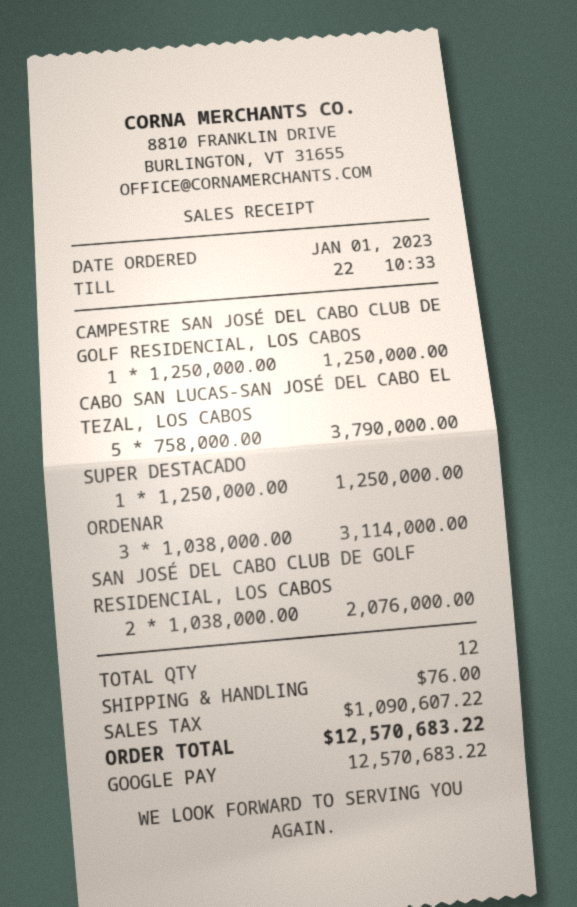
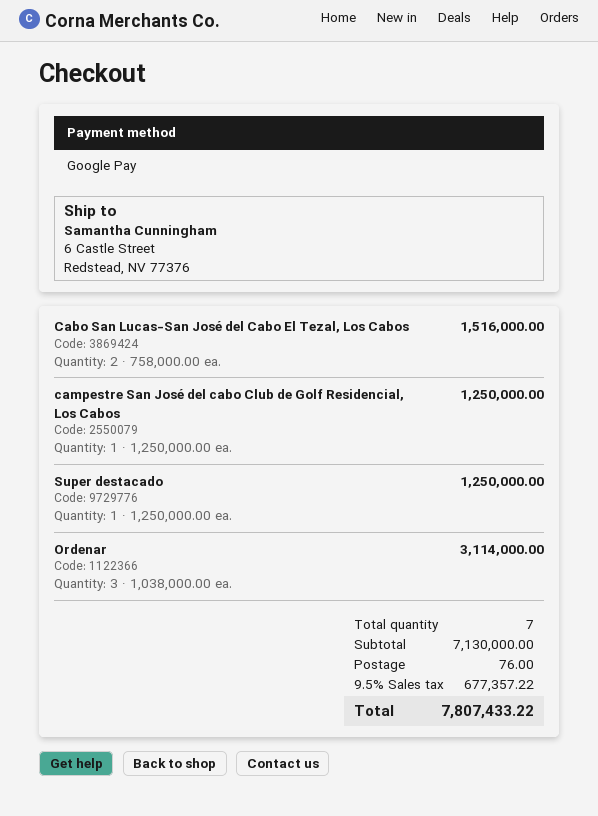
CABO SAN LUCAS-SAN JOSÉ DEL CABO EL TEZAL, LOS CABOS: 5 x 758000.00 = 3790000.00 -> 2 x 758000.00 = 1516000.00
SAN JOSÉ DEL CABO CLUB DE GOLF RESIDENCIAL, LOS CABOS: 2 x 1038000.00 = 2076000.00 -> none
total quantity: 12 -> 7
tax: 1090607.22 -> 677357.22
total: 12570683.22 -> 7807433.22

